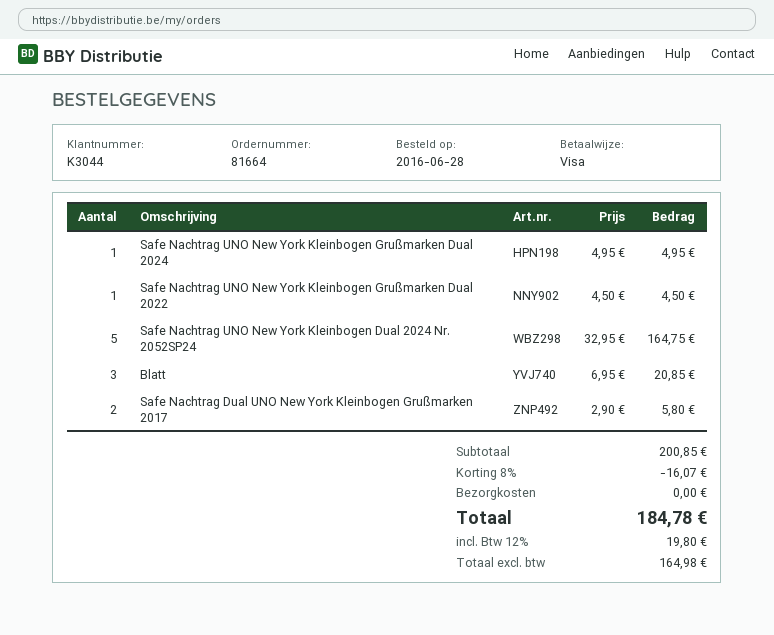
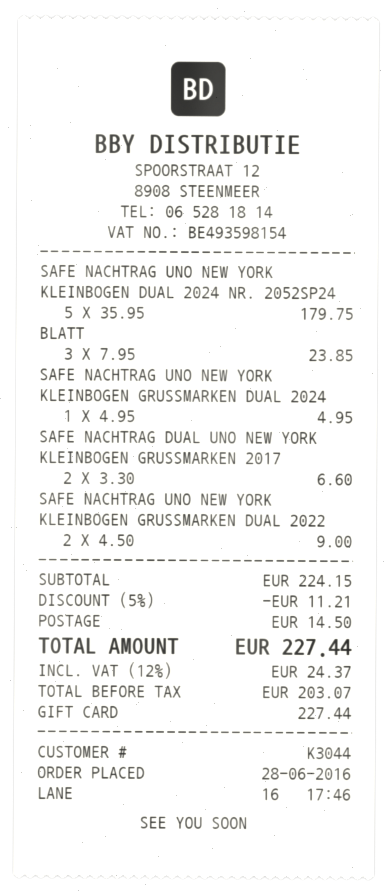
payment method: Visa -> gift card
Safe Nachtrag UNO New York Kleinbogen Grußmarken Dual 2022: 1 x 4.50 = 4.50 -> 2 x 4.50 = 9.00
Safe Nachtrag UNO New York Kleinbogen Dual 2024 Nr. 2052SP24: 5 x 32.95 = 164.75 -> 5 x 35.95 = 179.75
Blatt: 3 x 6.95 = 20.85 -> 3 x 7.95 = 23.85
Safe Nachtrag Dual UNO New York Kleinbogen Grußmarken 2017: 2 x 2.90 = 5.80 -> 2 x 3.30 = 6.60
subtotal: 200.85 -> 224.15
discount: 8% = 16.07 -> 5% = 11.21
shipping: 0.00 -> 14.50
net: 164.98 -> 203.07
tax: 12% = 19.80 -> 12% = 24.37
total: 184.78 -> 227.44

